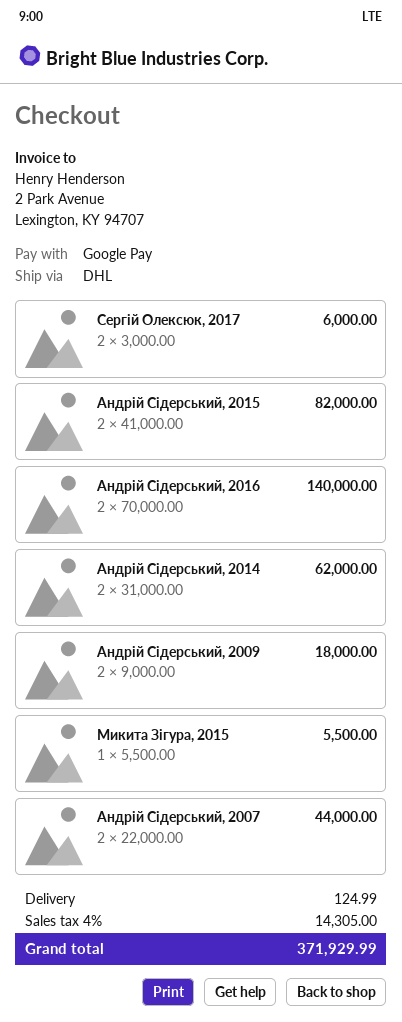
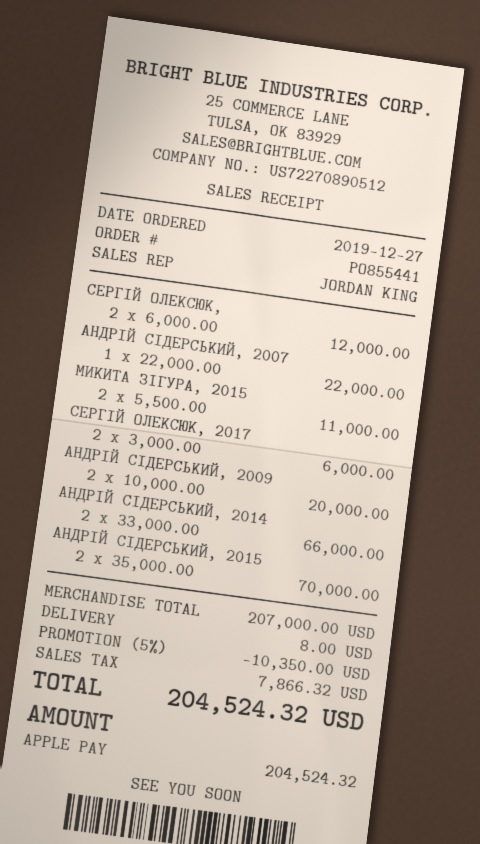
payment method: Google Pay -> Apple Pay
Андрій Сідерський, 2015: 2 x 41000.00 = 82000.00 -> 2 x 35000.00 = 70000.00
Андрій Сідерський, 2016: 2 x 70000.00 = 140000.00 -> none
Андрій Сідерський, 2014: 2 x 31000.00 = 62000.00 -> 2 x 33000.00 = 66000.00
Андрій Сідерський, 2009: 2 x 9000.00 = 18000.00 -> 2 x 10000.00 = 20000.00
Микита Зігура, 2015: 1 x 5500.00 = 5500.00 -> 2 x 5500.00 = 11000.00
Андрій Сідерський, 2007: 2 x 22000.00 = 44000.00 -> 1 x 22000.00 = 22000.00
СЕРГІЙ ОЛЕКСЮК,: none -> 2 x 6000.00 = 12000.00
discount: none -> 5% = 10350.00
shipping: 124.99 -> 8.00
tax: 14305.00 -> 7866.32
total: 371929.99 -> 204524.32

